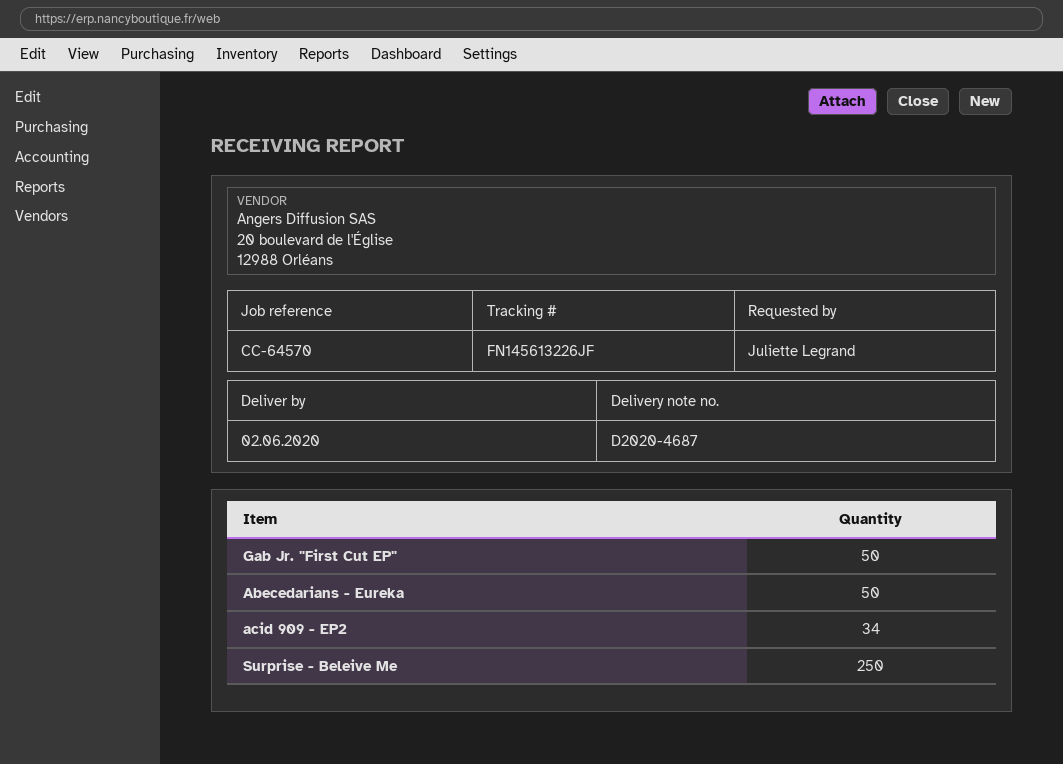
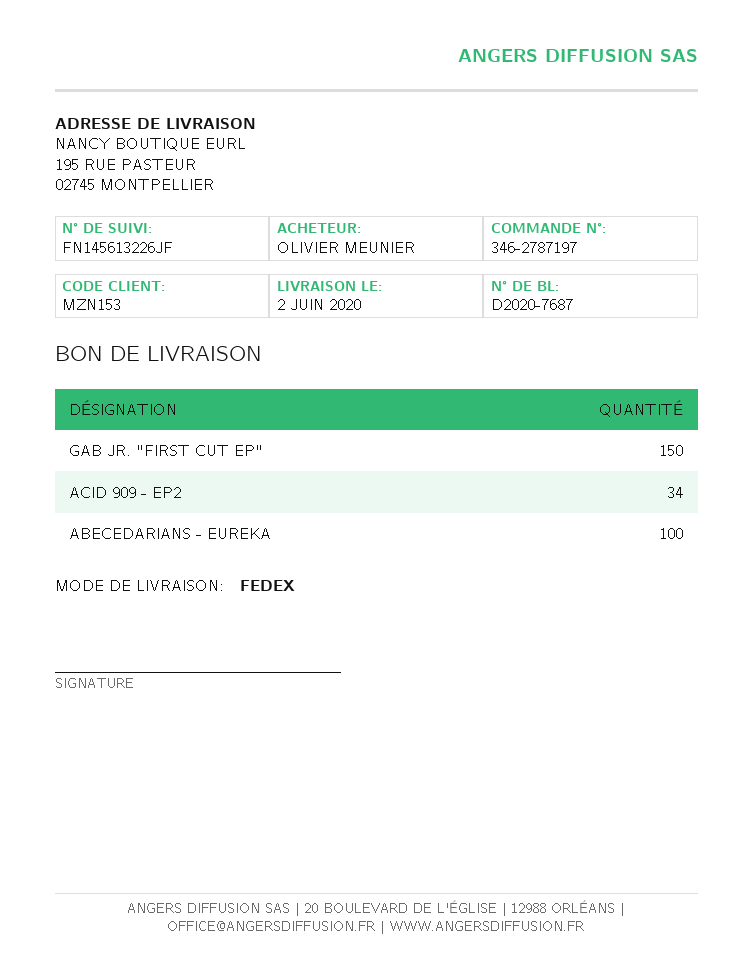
delivery note number: D2020-4687 -> D2020-7687
ordered by: Juliette Legrand -> OLIVIER MEUNIER
Gab Jr. "First Cut EP": 50 -> 150
Abecedarians - Eureka: 50 -> 100
Surprise - Beleive Me: 250 -> none

